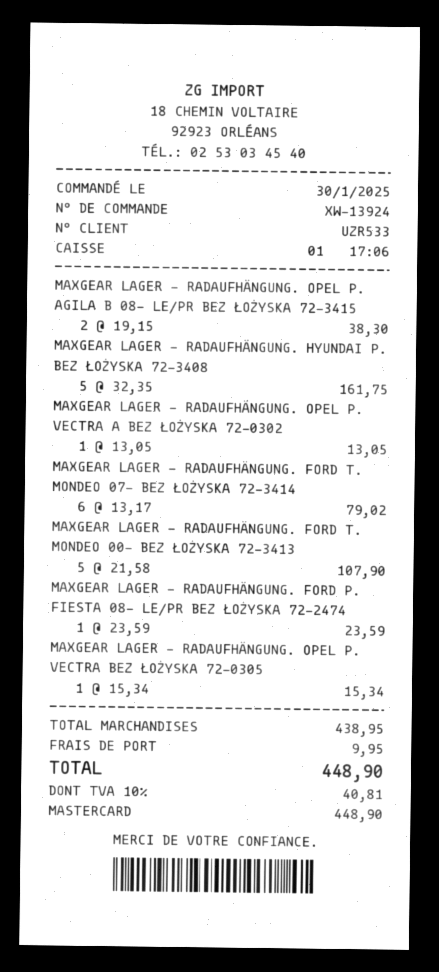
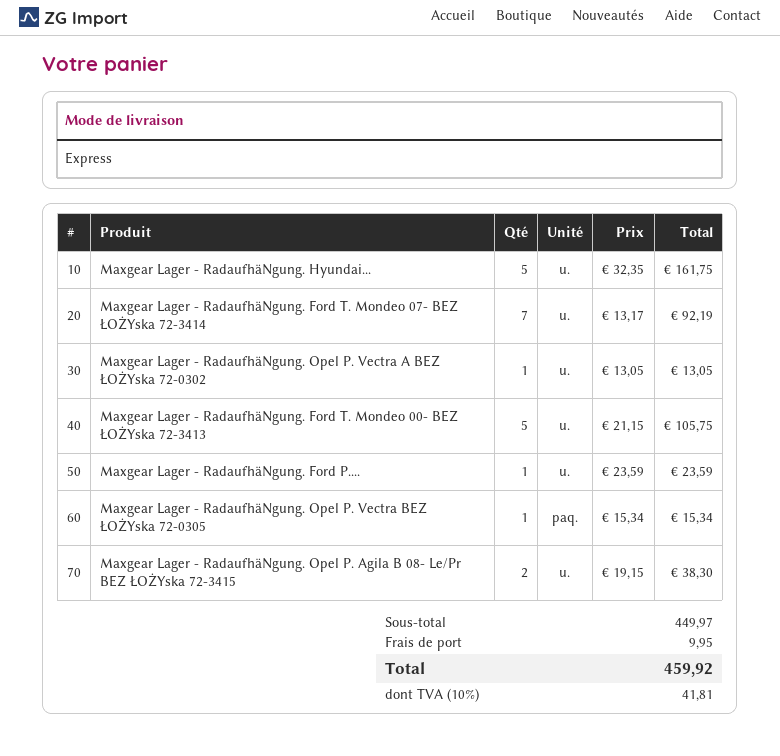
MAXGEAR LAGER - RADAUFHÄNGUNG. FORD T. MONDEO 07- BEZ ŁOŻYSKA 72-3414: 6 x 13.17 = 79.02 -> 7 x 13.17 = 92.19
MAXGEAR LAGER - RADAUFHÄNGUNG. FORD T. MONDEO 00- BEZ ŁOŻYSKA 72-3413: 5 x 21.58 = 107.90 -> 5 x 21.15 = 105.75
subtotal: 438.95 -> 449.97
tax: 10% = 40.81 -> 10% = 41.81
total: 448.90 -> 459.92

